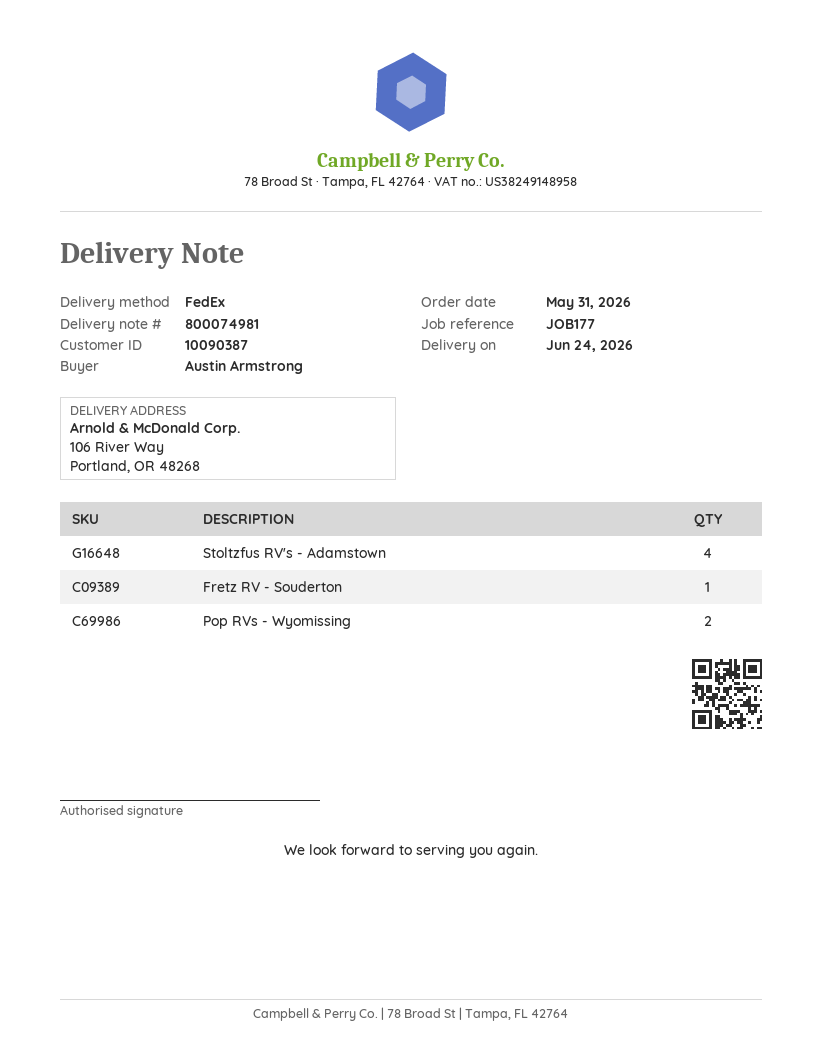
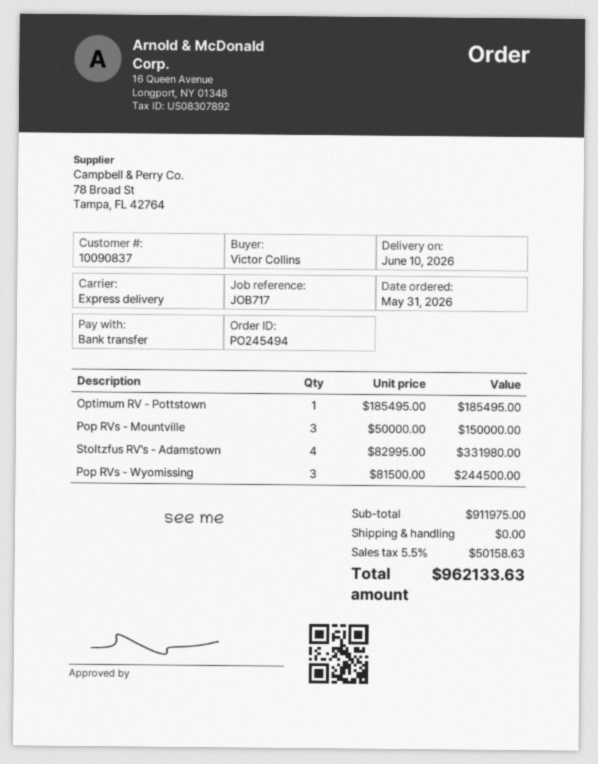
delivery date: 2026-06-24 -> 2026-06-10
customer number: 10090387 -> 10090837
reference: JOB177 -> JOB717
ordered by: Austin Armstrong -> Victor Collins
shipping method: FedEx -> express
Fretz RV - Souderton: 1 -> none
Pop RVs - Wyomissing: 2 -> 3
Optimum RV - Pottstown: none -> 1
Pop RVs - Mountville: none -> 3

